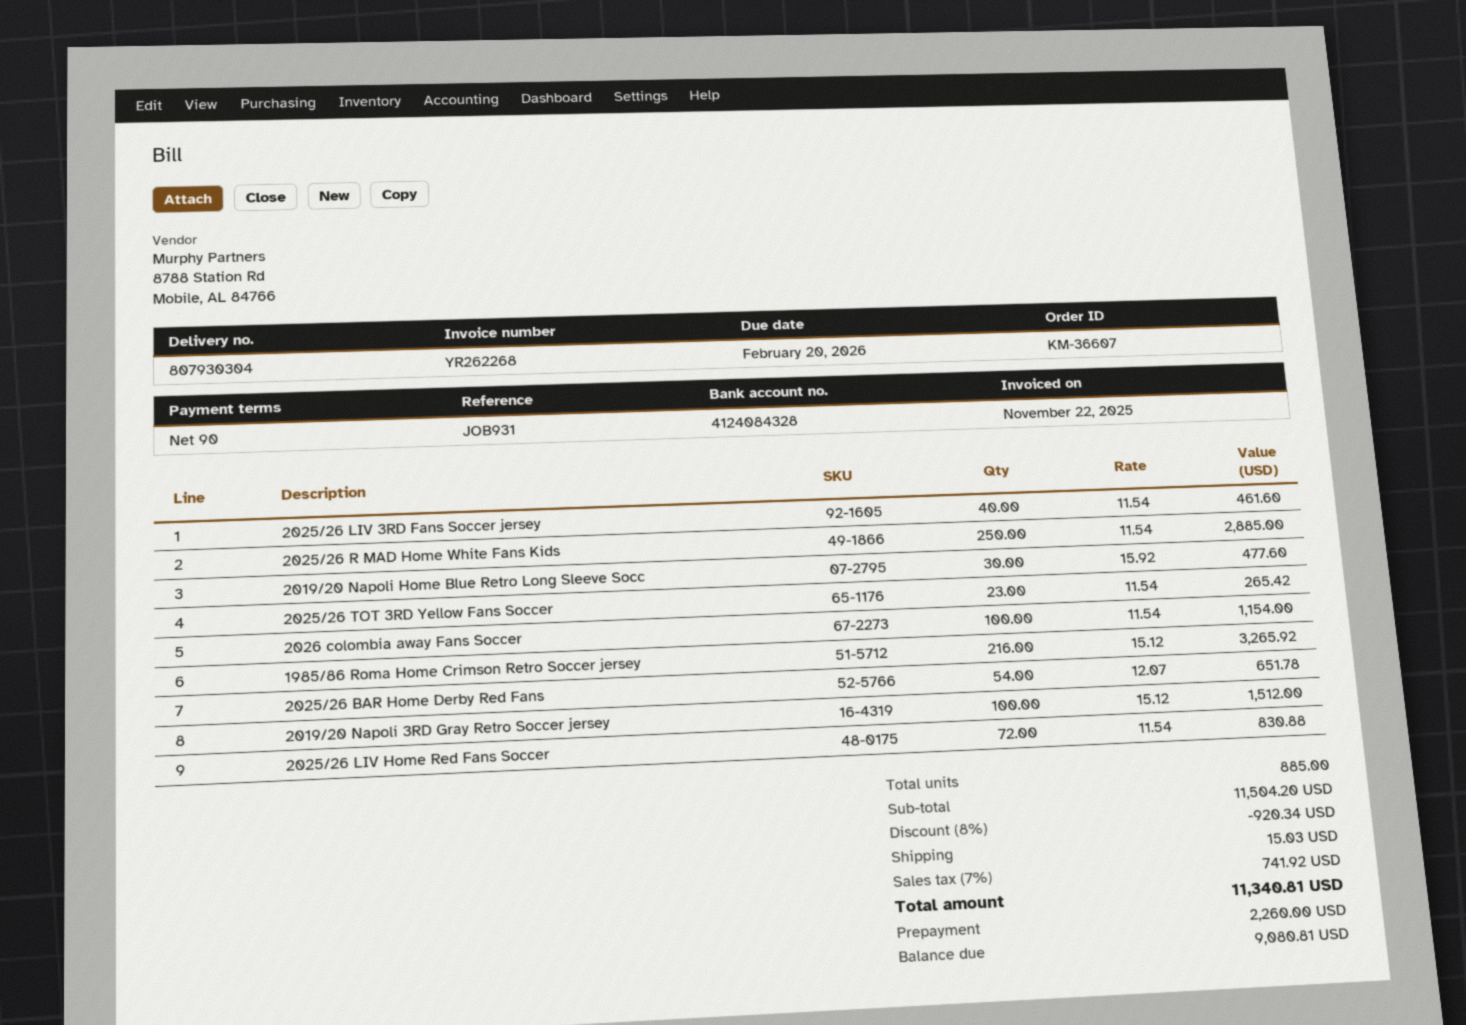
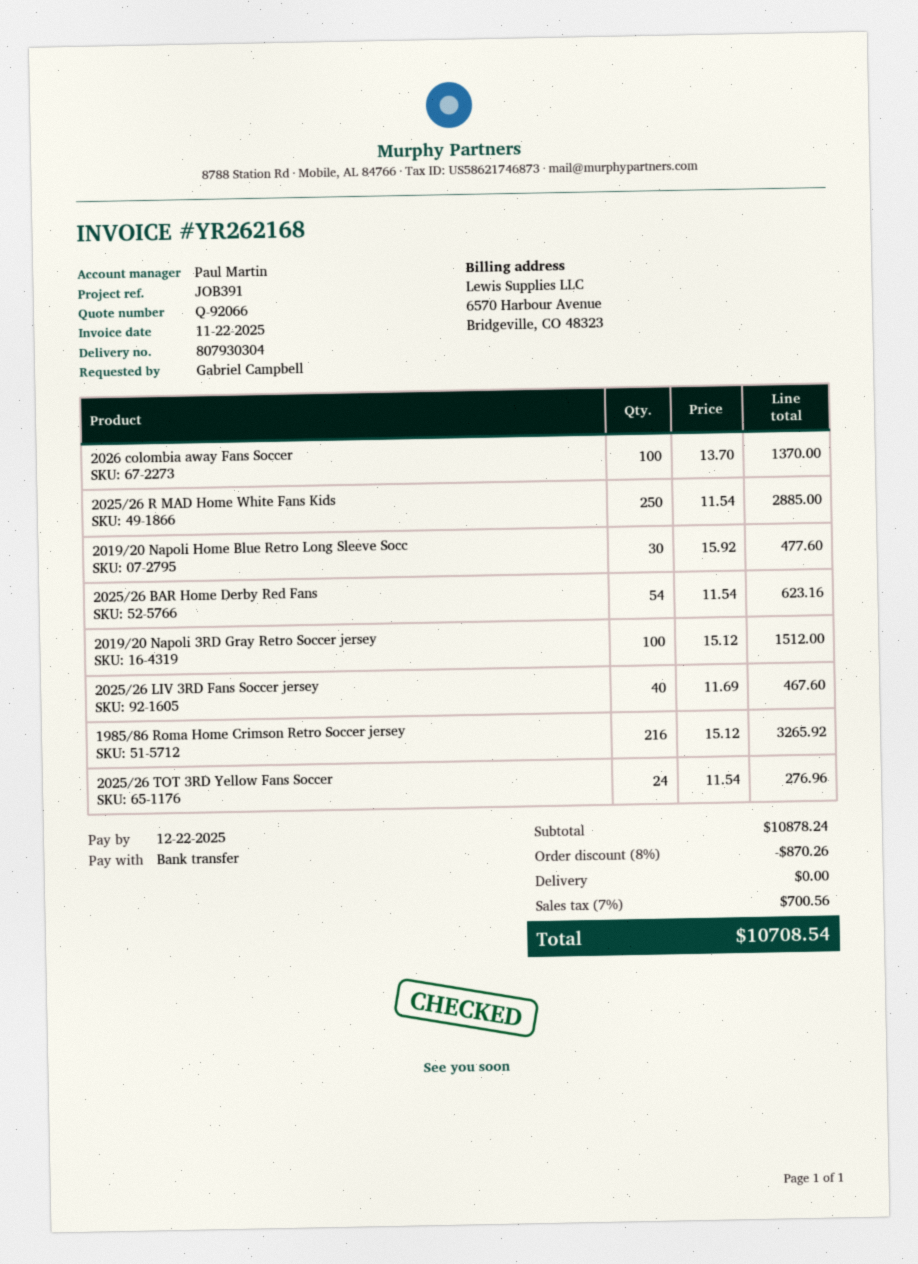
invoice number: YR262268 -> YR262168
due date: 2026-02-20 -> 2025-12-22
reference: JOB931 -> JOB391
2025/26 LIV 3RD Fans Soccer jersey: 40 x 11.54 = 461.60 -> 40 x 11.69 = 467.60
2025/26 TOT 3RD Yellow Fans Soccer: 23 x 11.54 = 265.42 -> 24 x 11.54 = 276.96
2026 colombia away Fans Soccer: 100 x 11.54 = 1154.00 -> 100 x 13.70 = 1370.00
2025/26 BAR Home Derby Red Fans: 54 x 12.07 = 651.78 -> 54 x 11.54 = 623.16
2025/26 LIV Home Red Fans Soccer: 72 x 11.54 = 830.88 -> none
subtotal: 11504.20 -> 10878.24
discount: 8% = 920.34 -> 8% = 870.26
shipping: 15.03 -> 0.00
tax: 7% = 741.92 -> 7% = 700.56
total: 11340.81 -> 10708.54

